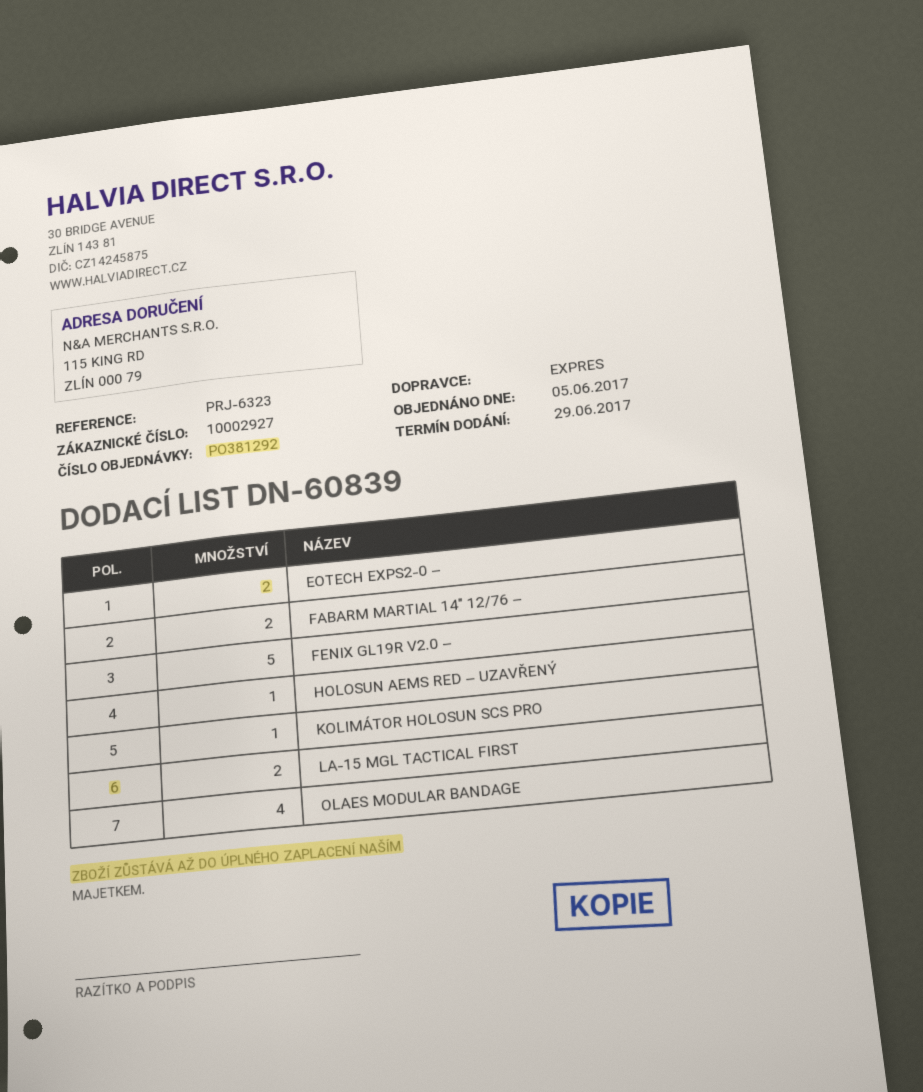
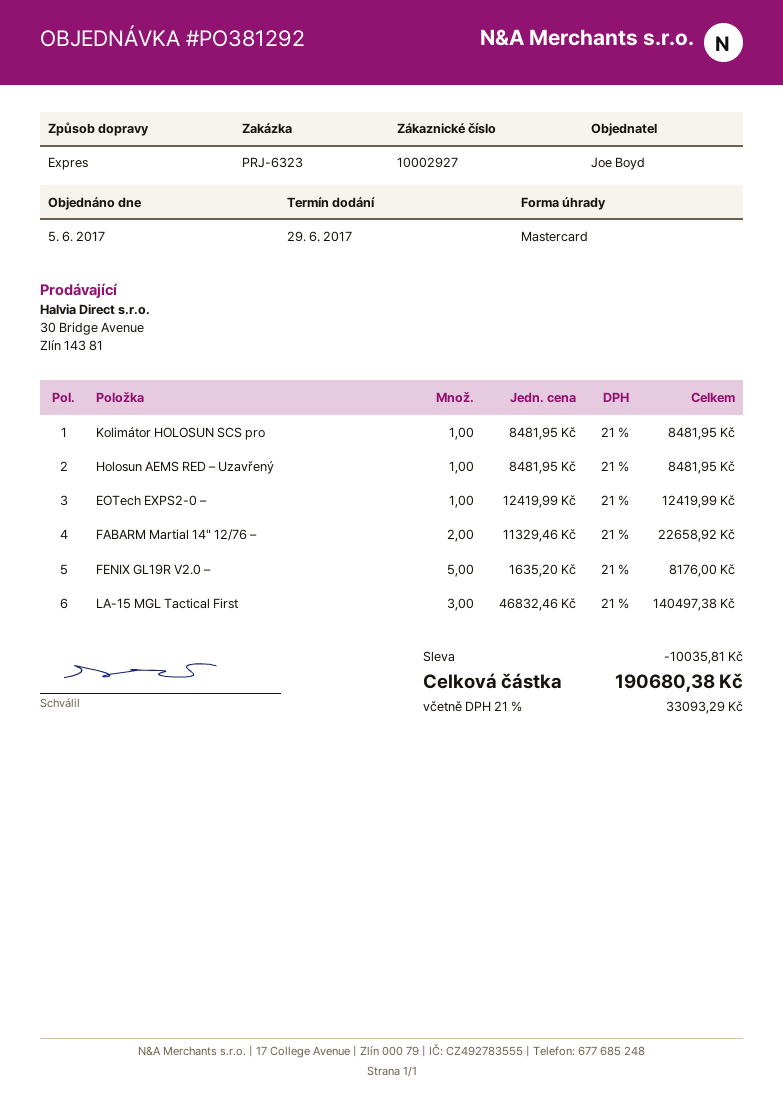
EOTECH EXPS2-0 –: 2 -> 1
LA-15 MGL TACTICAL FIRST: 2 -> 3
OLAES MODULAR BANDAGE: 4 -> none

